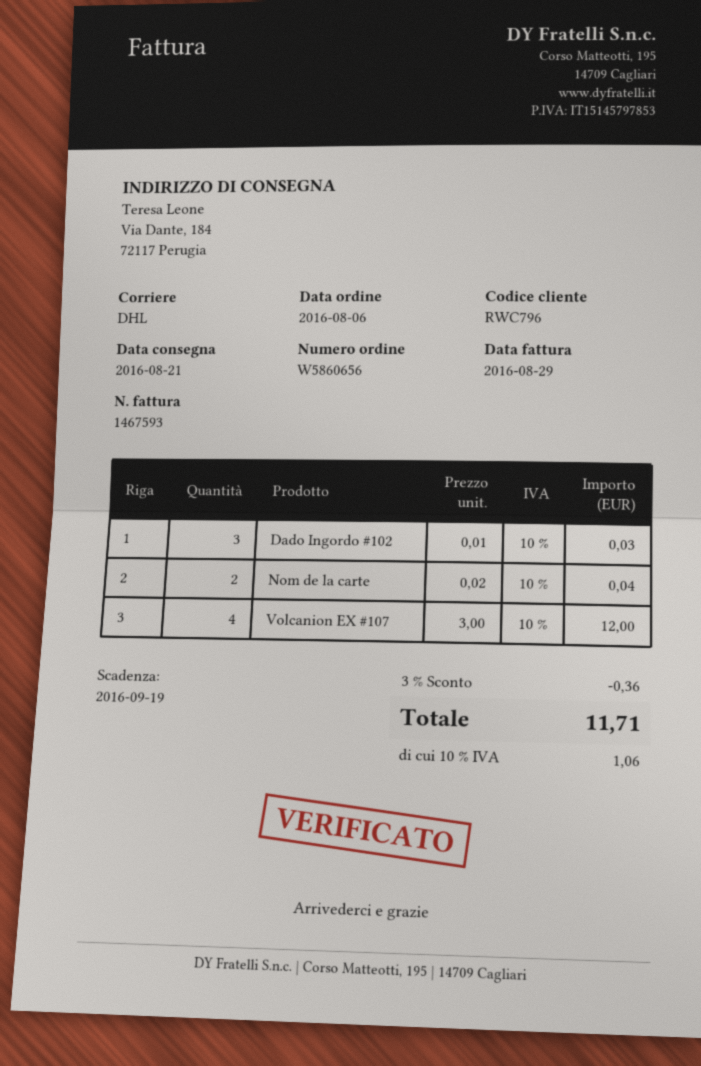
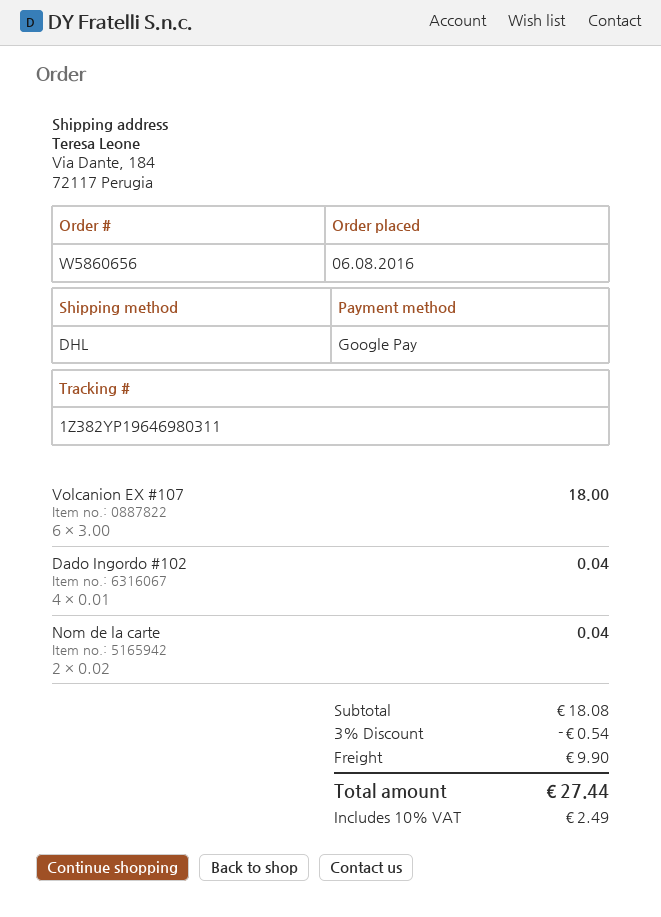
Dado Ingordo #102: 3 x 0.01 = 0.03 -> 4 x 0.01 = 0.04
Volcanion EX #107: 4 x 3.00 = 12.00 -> 6 x 3.00 = 18.00
discount: 3% = 0.36 -> 3% = 0.54
shipping: none -> 9.90
tax: 10% = 1.06 -> 10% = 2.49
total: 11.71 -> 27.44

